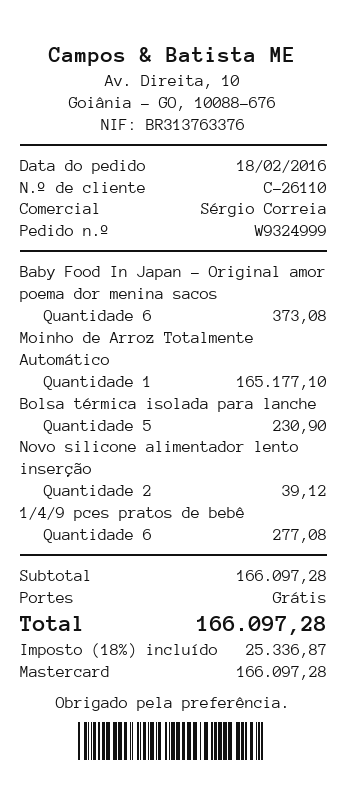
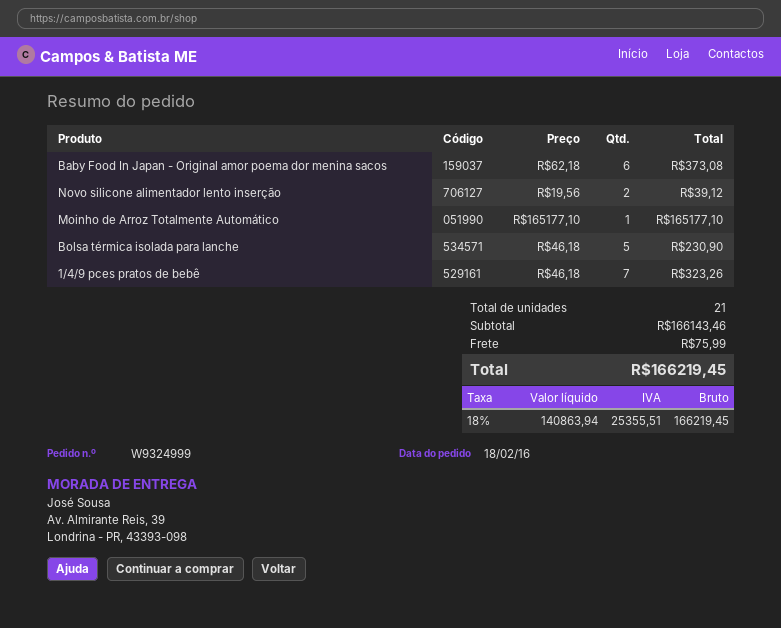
1/4/9 pces pratos de bebê: 6 for 277.08 -> 7 for 323.26
subtotal: 166097.28 -> 166143.46
shipping: 0.00 -> 75.99
tax: 18% = 25336.87 -> 18% = 25355.51
total: 166097.28 -> 166219.45

